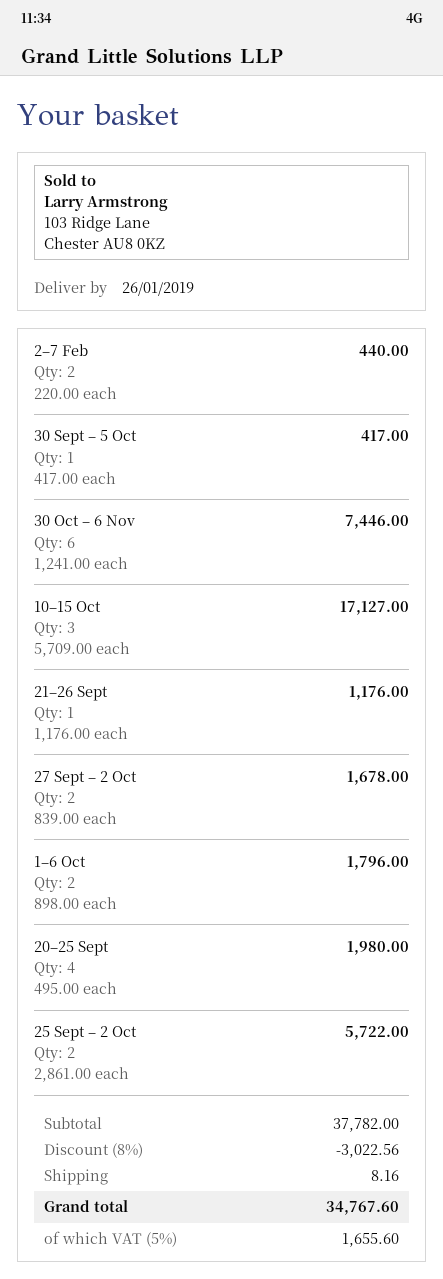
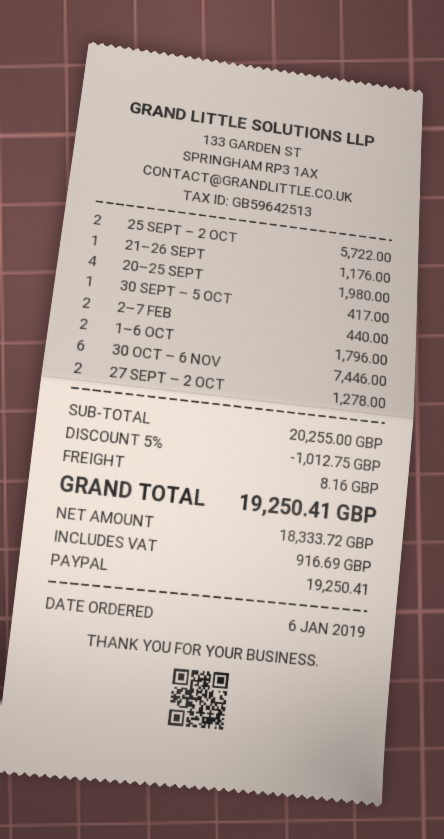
10–15 Oct: 3 for 17127.00 -> none
27 Sept – 2 Oct: 2 for 1678.00 -> 2 for 1278.00
subtotal: 37782.00 -> 20255.00
discount: 8% = 3022.56 -> 5% = 1012.75
tax: 1655.60 -> 916.69
total: 34767.60 -> 19250.41

